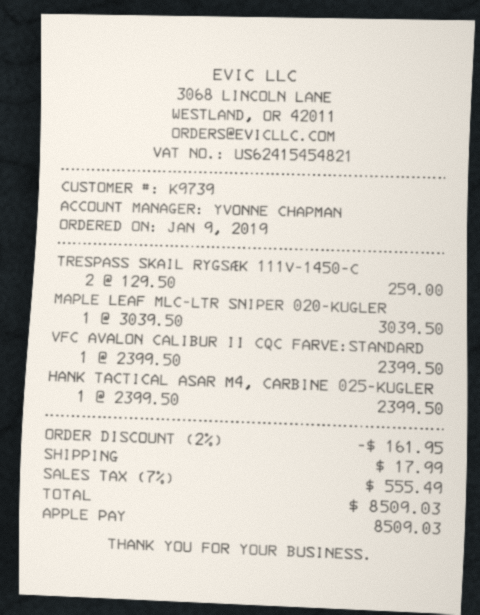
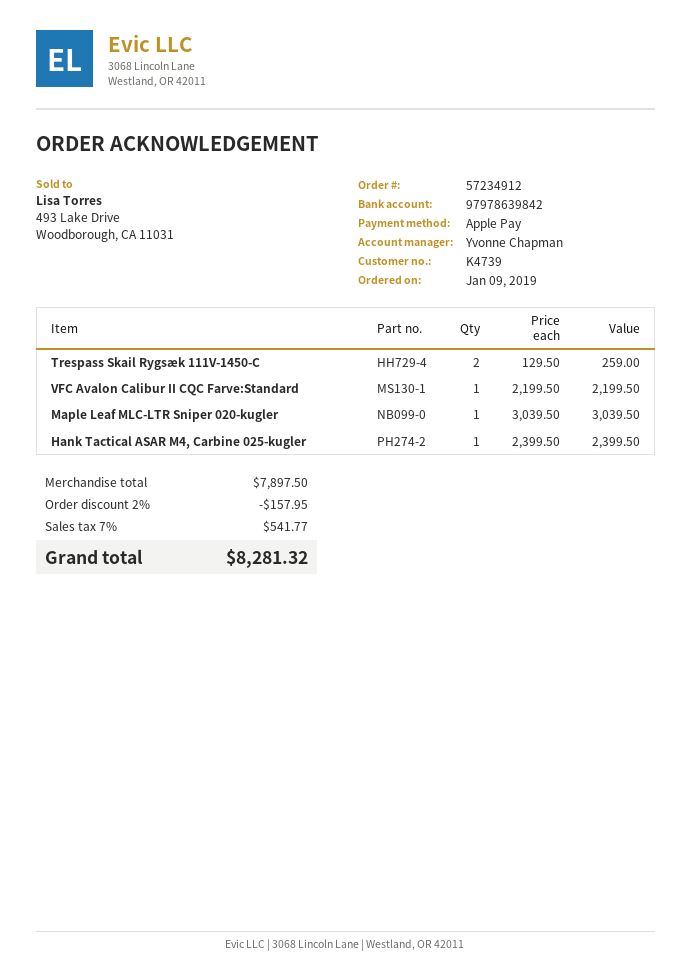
customer number: K9739 -> K4739
VFC AVALON CALIBUR II CQC FARVE:STANDARD: 1 x 2399.50 = 2399.50 -> 1 x 2199.50 = 2199.50
discount: 2% = 161.95 -> 2% = 157.95
shipping: 17.99 -> none
tax: 7% = 555.49 -> 7% = 541.77
total: 8509.03 -> 8281.32

